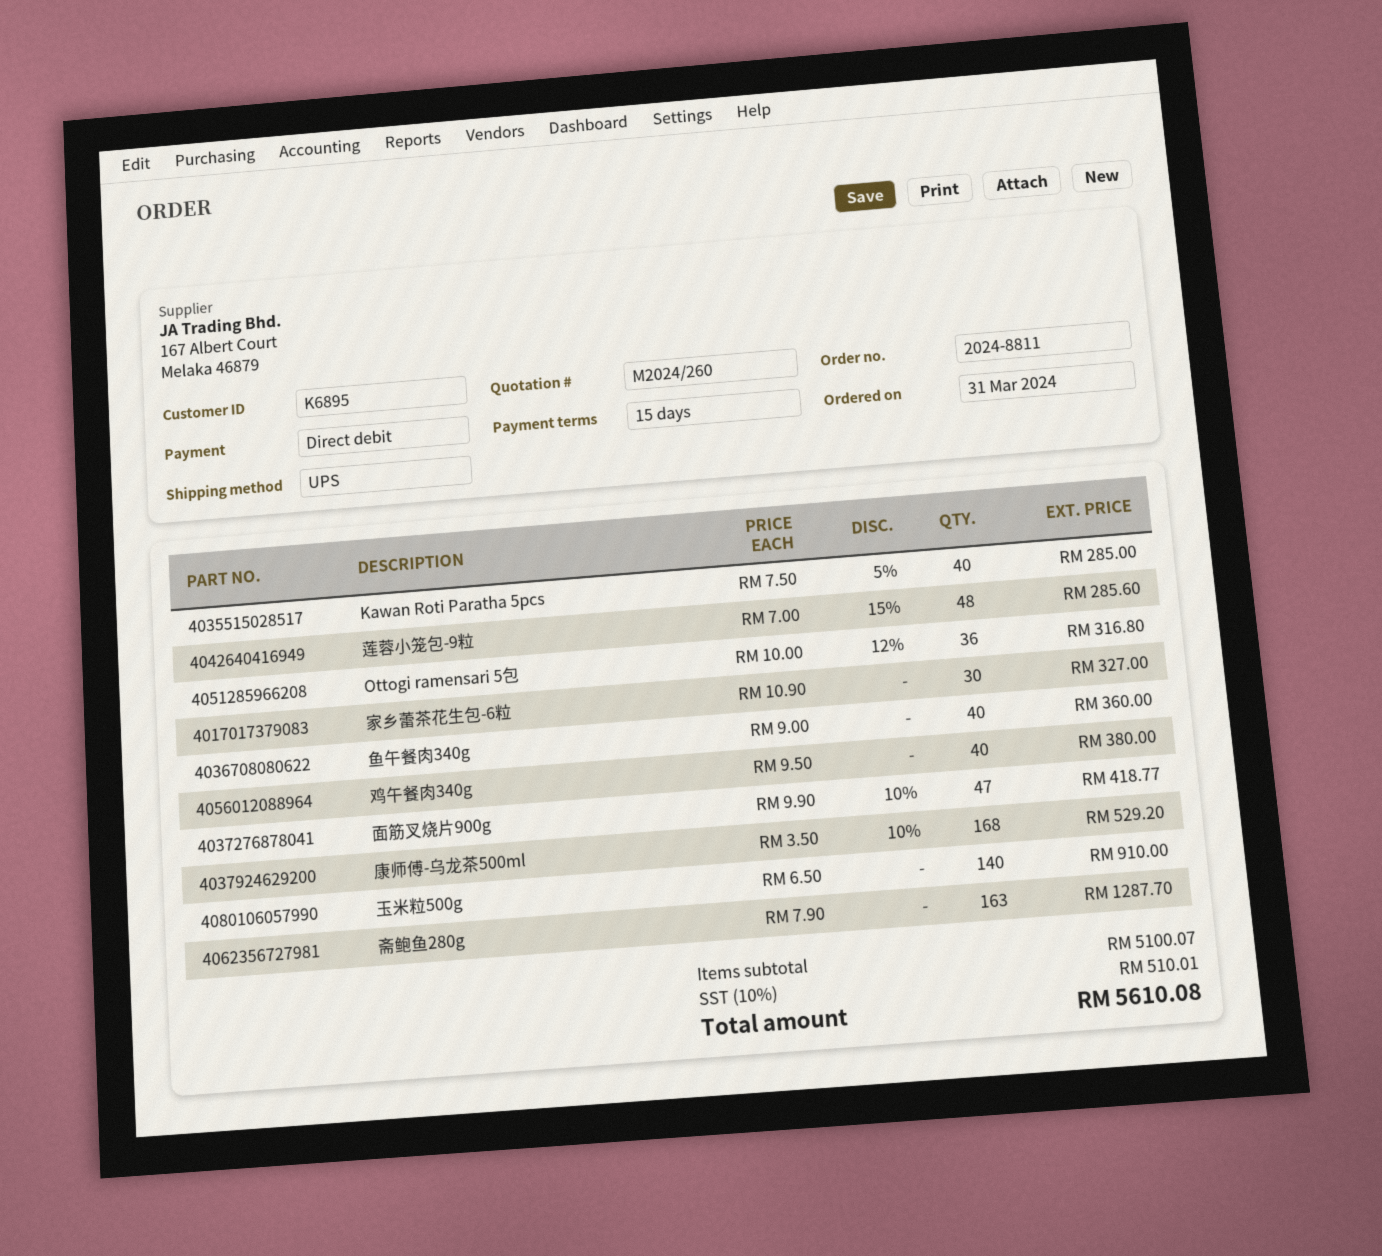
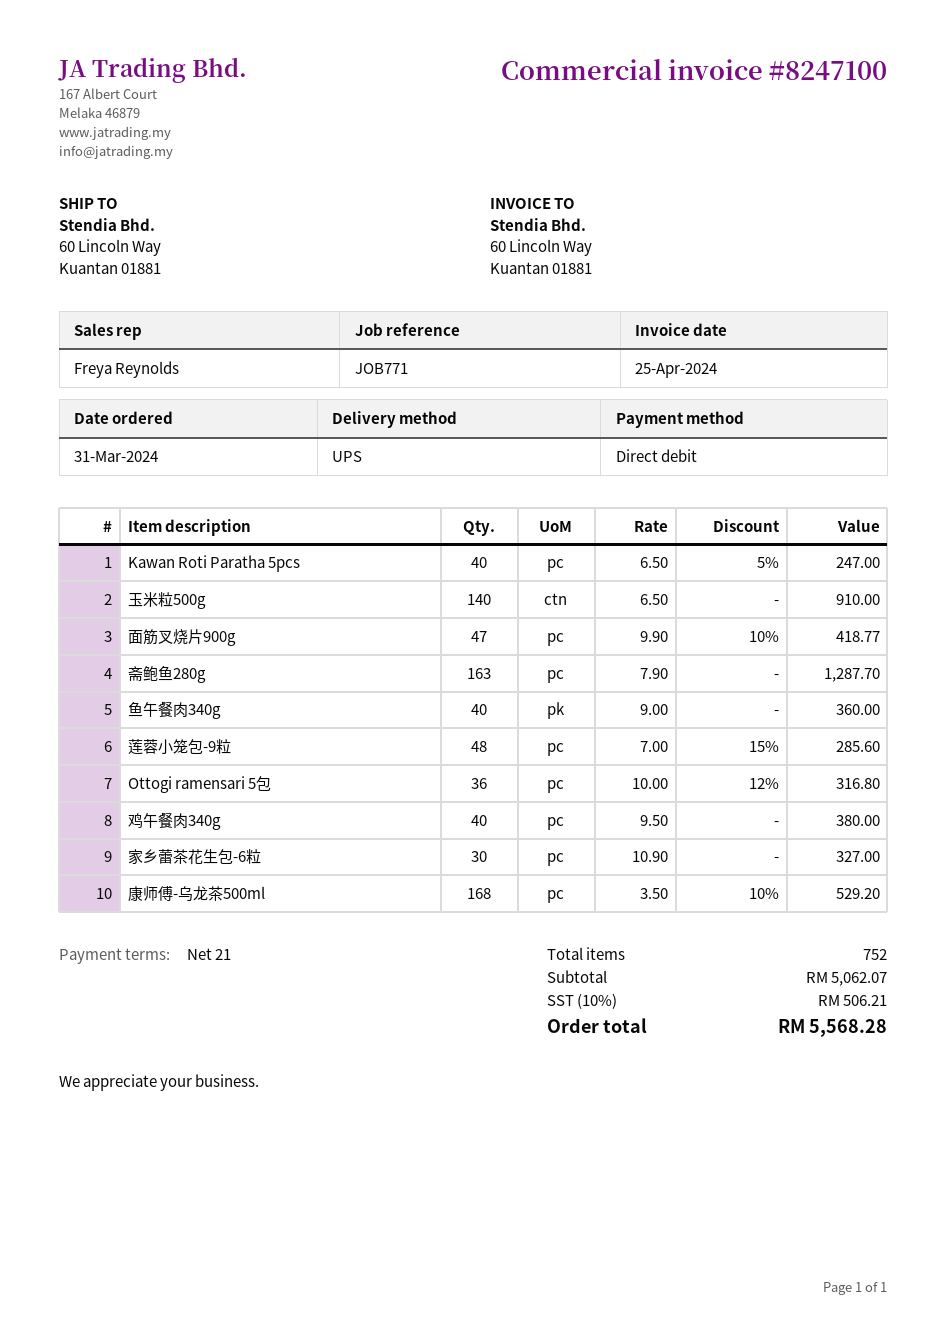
payment terms: 15 days -> 21 days
Kawan Roti Paratha 5pcs: 40 x 7.50 - 5% = 285.00 -> 40 x 6.50 - 5% = 247.00
subtotal: 5100.07 -> 5062.07
tax: 10% = 510.01 -> 10% = 506.21
total: 5610.08 -> 5568.28

